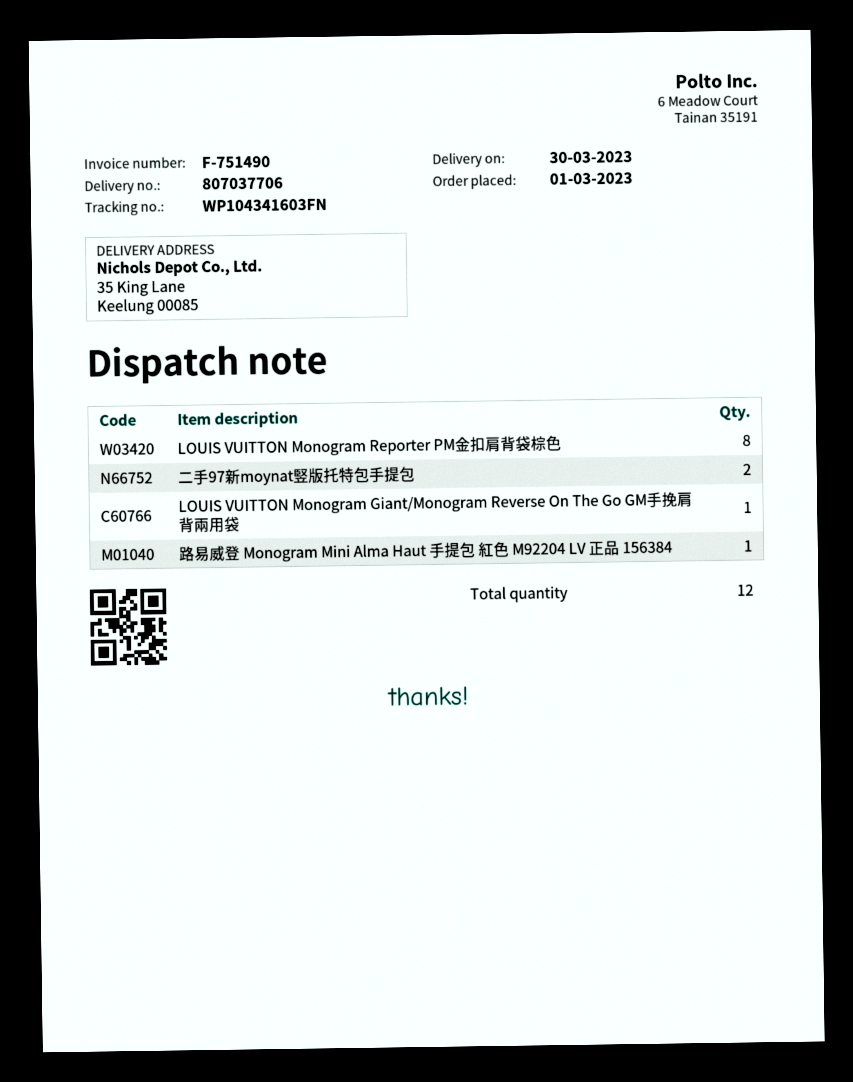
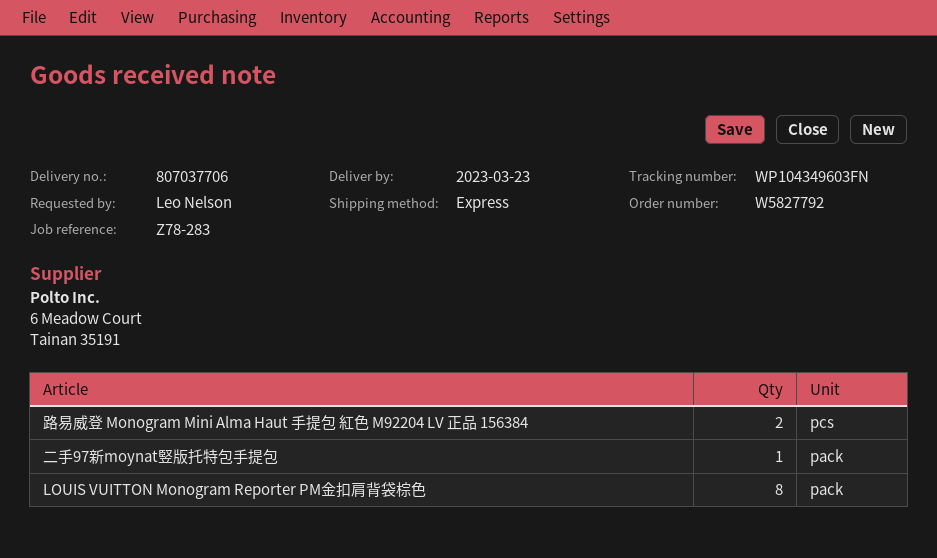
delivery date: 2023-03-30 -> 2023-03-23
tracking number: WP104341603FN -> WP104349603FN
二手97新moynat竪版托特包手提包: 2 -> 1
LOUIS VUITTON Monogram Giant/Monogram Reverse On The Go GM手挽肩背兩用袋: 1 -> none
路易威登 Monogram Mini Alma Haut 手提包 紅色 M92204 LV 正品 156384: 1 -> 2

